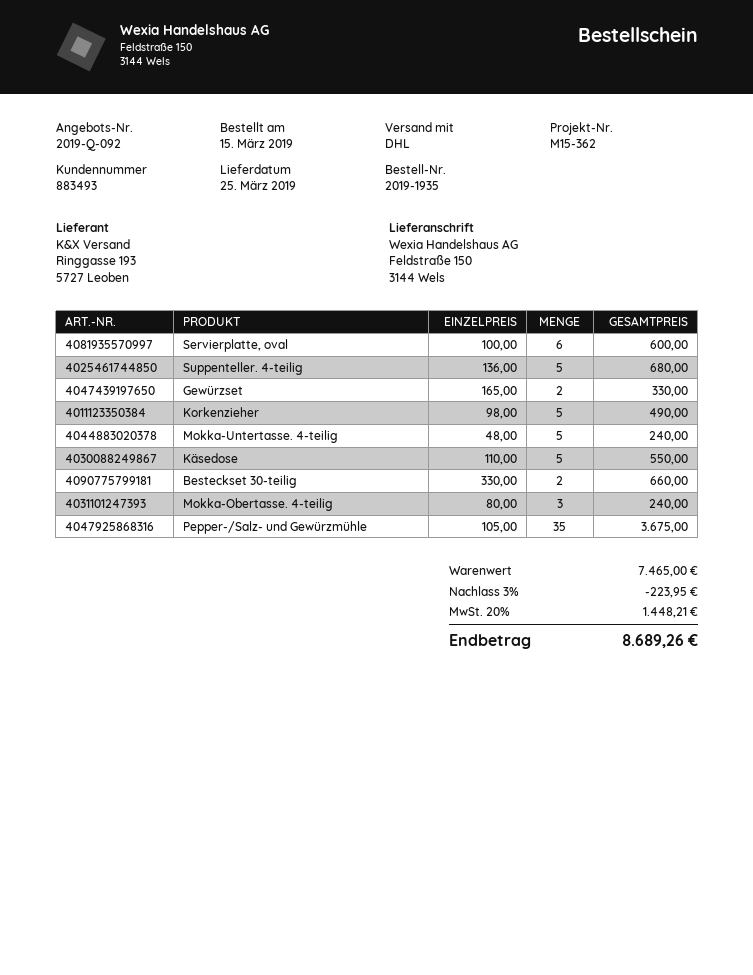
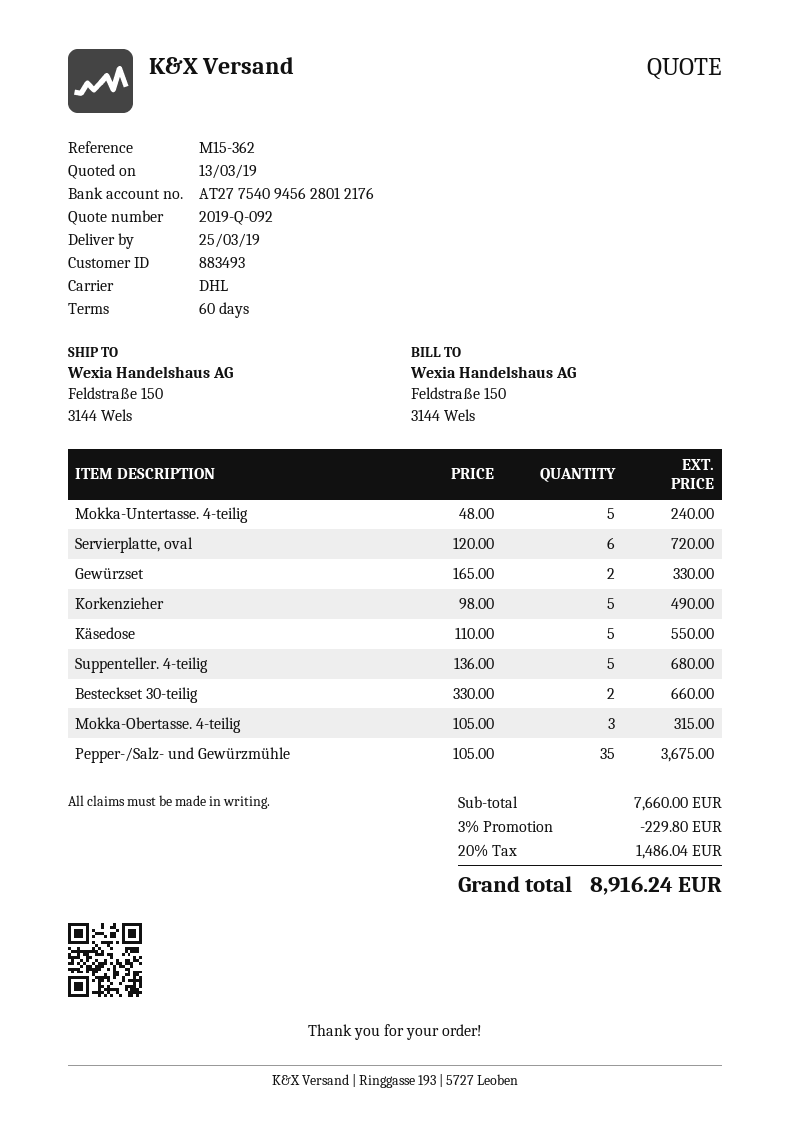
Servierplatte, oval: 6 x 100.00 = 600.00 -> 6 x 120.00 = 720.00
Mokka-Obertasse. 4-teilig: 3 x 80.00 = 240.00 -> 3 x 105.00 = 315.00
subtotal: 7465.00 -> 7660.00
discount: 3% = 223.95 -> 3% = 229.80
tax: 20% = 1448.21 -> 20% = 1486.04
total: 8689.26 -> 8916.24

